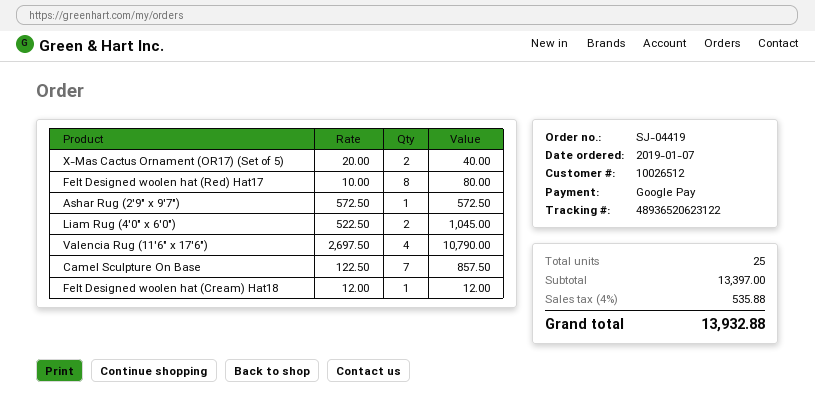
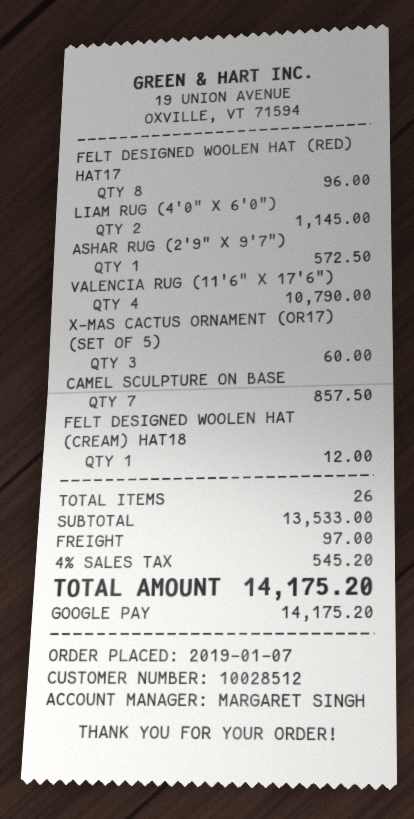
customer number: 10026512 -> 10028512
X-Mas Cactus Ornament (OR17) (Set of 5): 2 for 40.00 -> 3 for 60.00
Felt Designed woolen hat (Red) Hat17: 8 for 80.00 -> 8 for 96.00
Liam Rug (4'0" x 6'0"): 2 for 1045.00 -> 2 for 1145.00
total quantity: 25 -> 26
subtotal: 13397.00 -> 13533.00
shipping: none -> 97.00
tax: 4% = 535.88 -> 4% = 545.20
total: 13932.88 -> 14175.20

